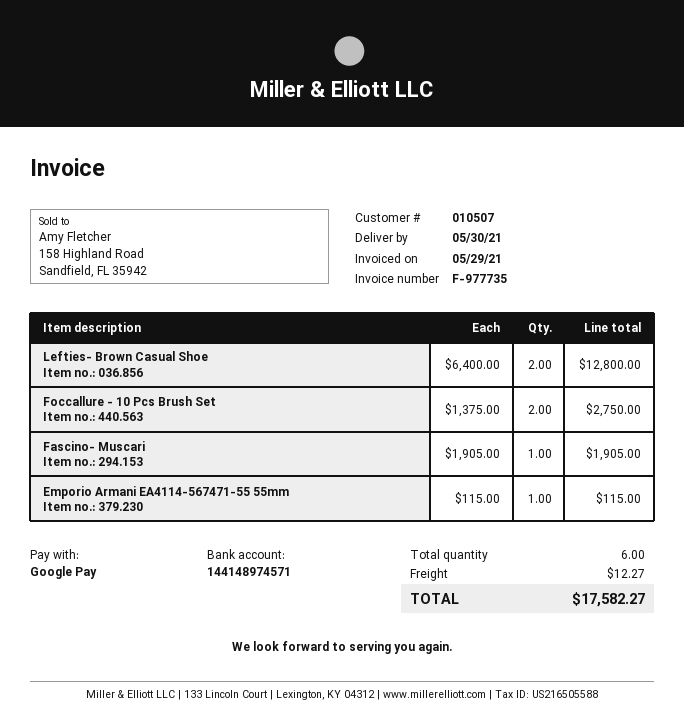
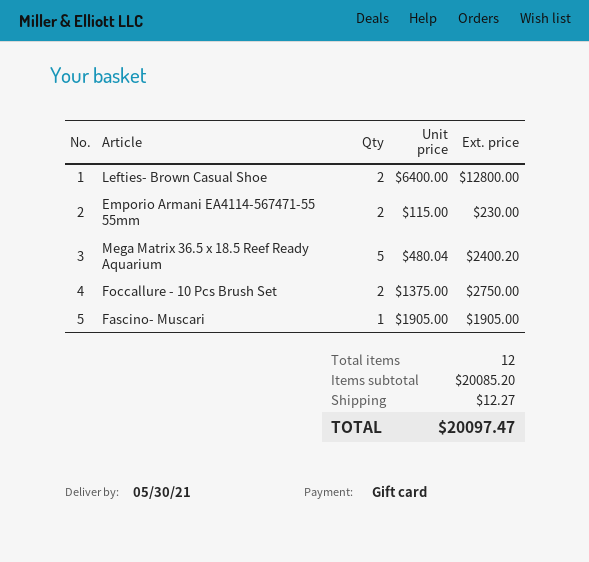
payment method: Google Pay -> gift card
Emporio Armani EA4114-567471-55 55mm: 1 x 115.00 = 115.00 -> 2 x 115.00 = 230.00
Mega Matrix 36.5 x 18.5 Reef Ready Aquarium: none -> 5 x 480.04 = 2400.20
total quantity: 6 -> 12
total: 17582.27 -> 20097.47

